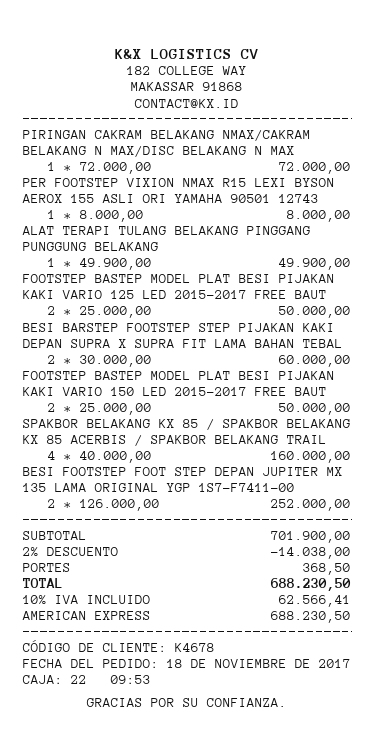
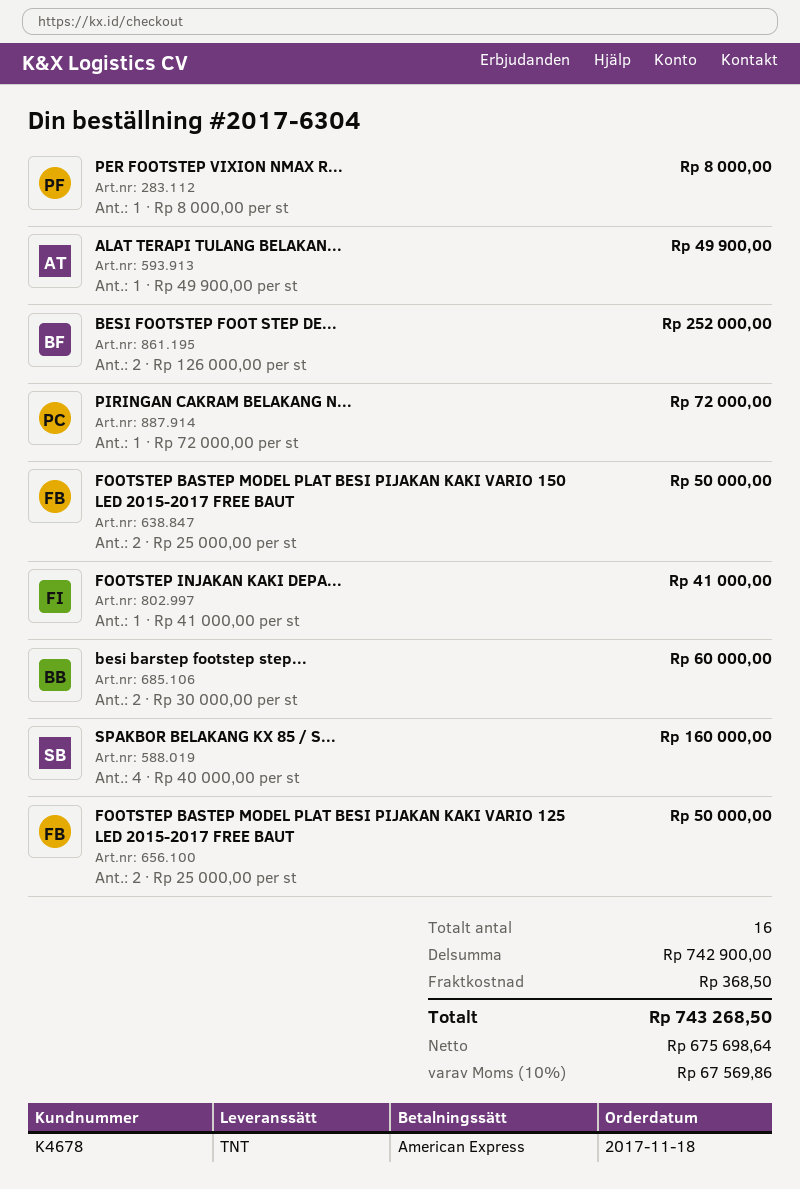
FOOTSTEP INJAKAN KAKI DEPA...: none -> 1 x 41000.00 = 41000.00
subtotal: 701900.00 -> 742900.00
discount: 2% = 14038.00 -> none
tax: 10% = 62566.41 -> 10% = 67569.86
total: 688230.50 -> 743268.50

